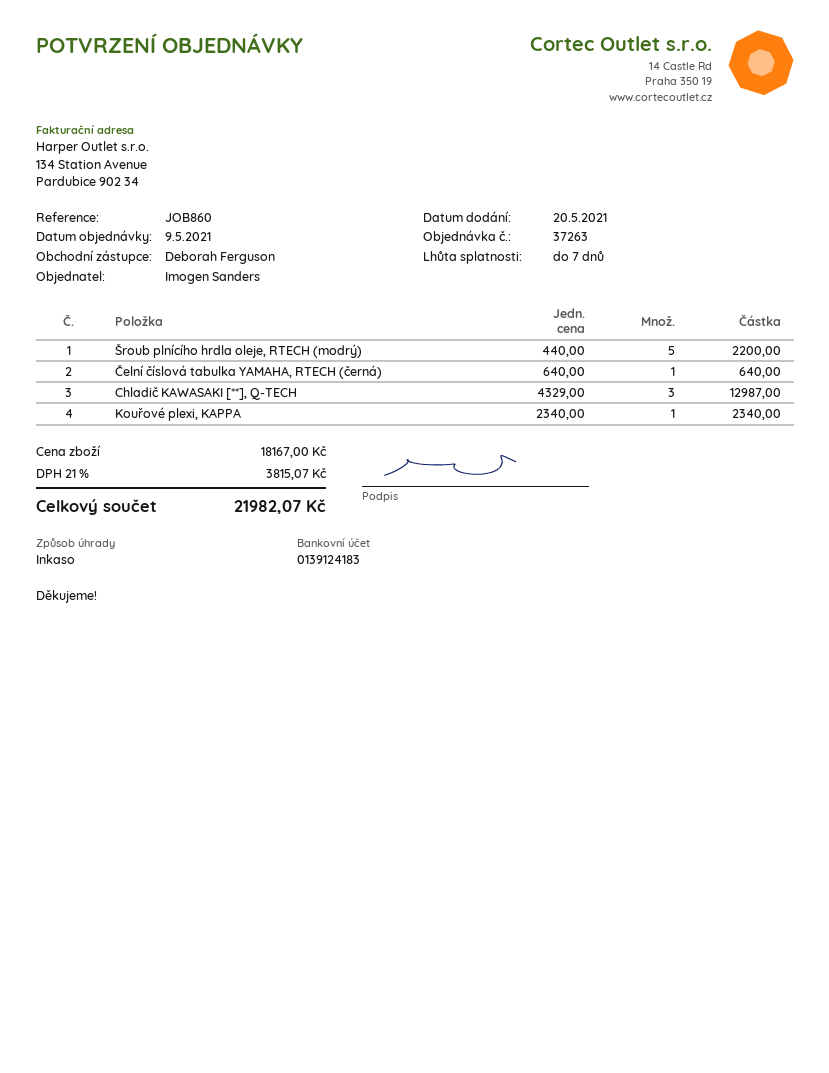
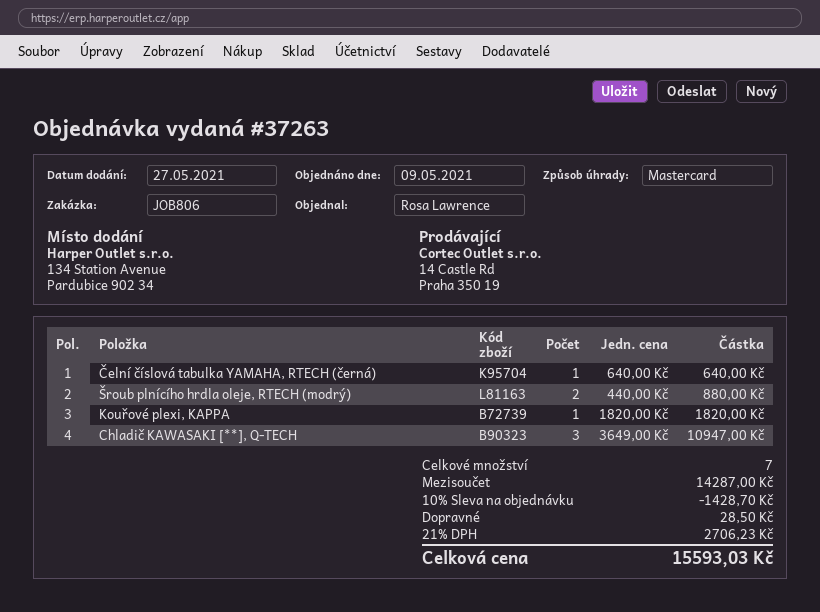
delivery date: 2021-05-20 -> 2021-05-27
reference: JOB860 -> JOB806
ordered by: Imogen Sanders -> Rosa Lawrence
payment method: direct debit -> Mastercard
Šroub plnícího hrdla oleje, RTECH (modrý): 5 x 440.00 = 2200.00 -> 2 x 440.00 = 880.00
Chladič KAWASAKI [**], Q-TECH: 3 x 4329.00 = 12987.00 -> 3 x 3649.00 = 10947.00
Kouřové plexi, KAPPA: 1 x 2340.00 = 2340.00 -> 1 x 1820.00 = 1820.00
subtotal: 18167.00 -> 14287.00
discount: none -> 10% = 1428.70
shipping: none -> 28.50
tax: 21% = 3815.07 -> 21% = 2706.23
total: 21982.07 -> 15593.03

